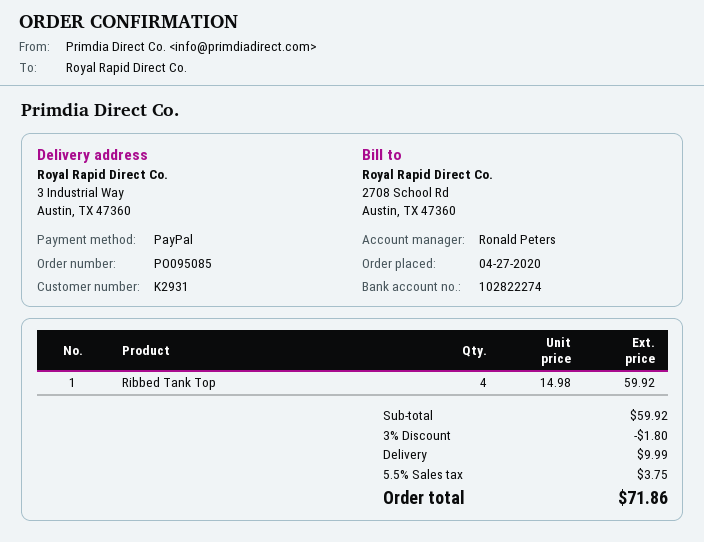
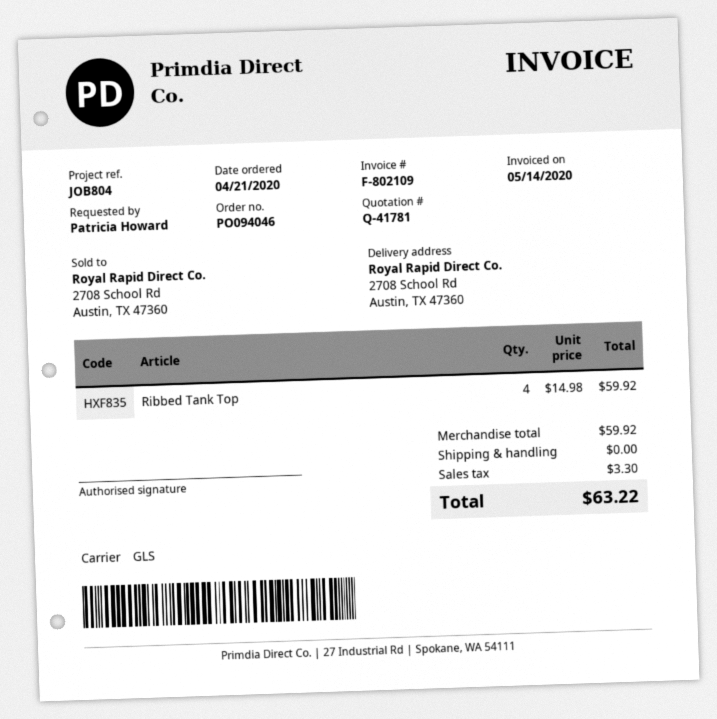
order number: PO095085 -> PO094046
order date: 2020-04-27 -> 2020-04-21
ship to: 3 Industrial Way, Austin, TX 47360 -> 2708 School Rd, Austin, TX 47360
discount: 3% = 1.80 -> none
shipping: 9.99 -> 0.00
tax: 3.75 -> 3.30
total: 71.86 -> 63.22

